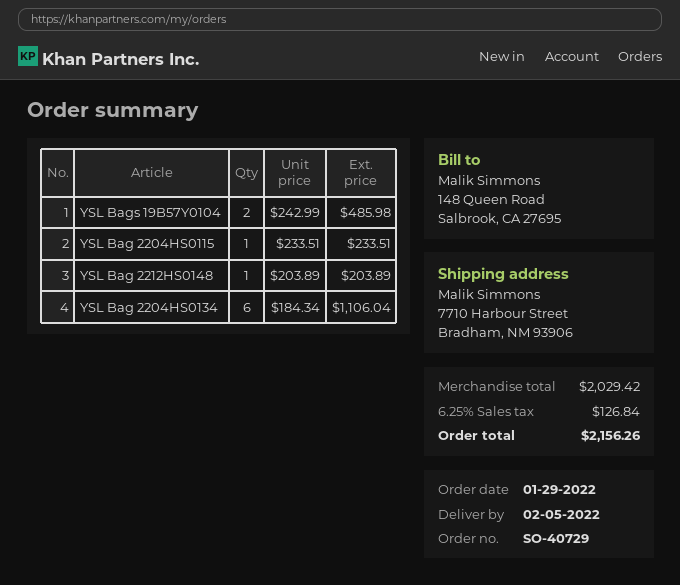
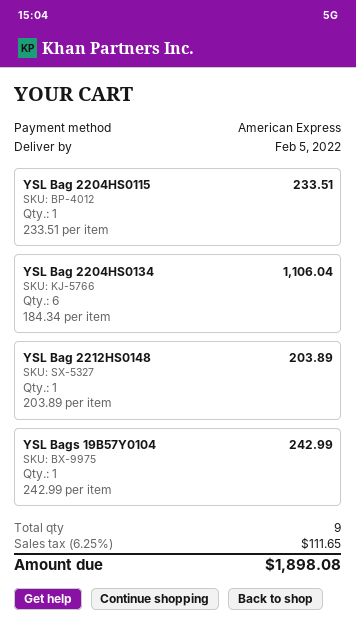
YSL Bags 19B57Y0104: 2 x 242.99 = 485.98 -> 1 x 242.99 = 242.99
tax: 6.25% = 126.84 -> 6.25% = 111.65
total: 2156.26 -> 1898.08

